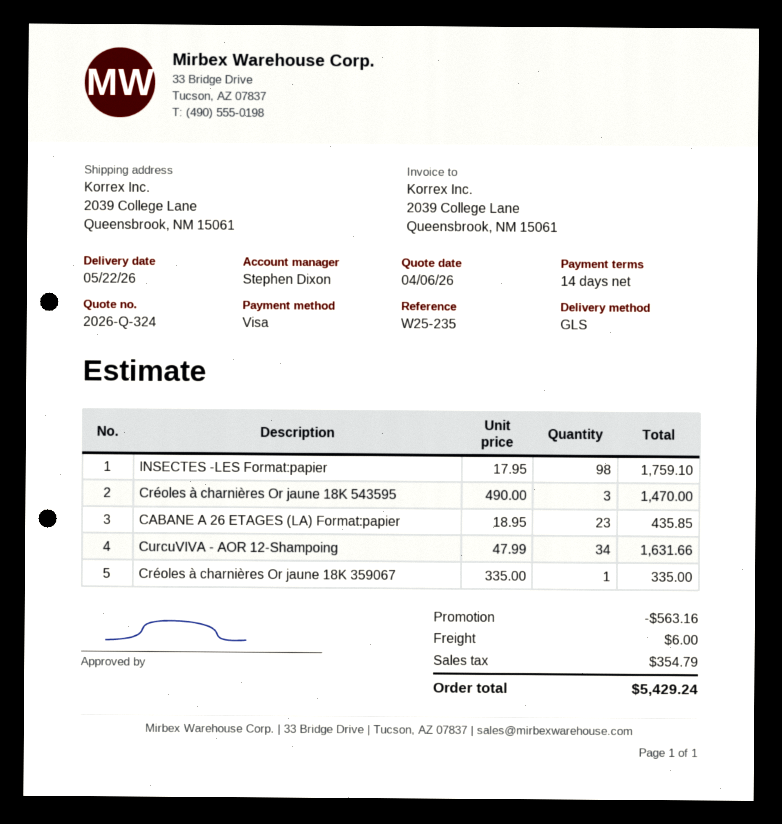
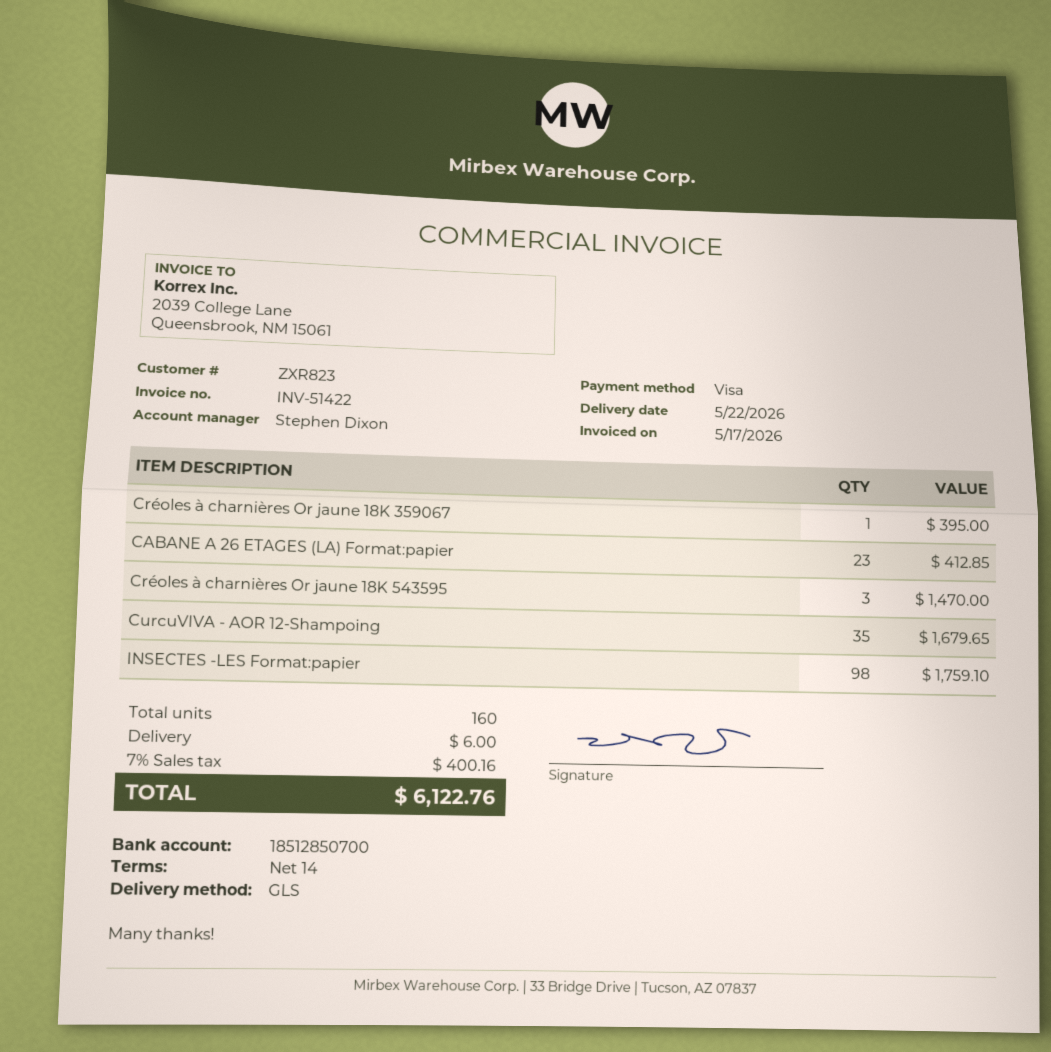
CABANE A 26 ETAGES (LA) Format:papier: 23 for 435.85 -> 23 for 412.85
CurcuVIVA - AOR 12-Shampoing: 34 for 1631.66 -> 35 for 1679.65
Créoles à charnières Or jaune 18K 359067: 1 for 335.00 -> 1 for 395.00
discount: 563.16 -> none
tax: 354.79 -> 400.16
total: 5429.24 -> 6122.76

